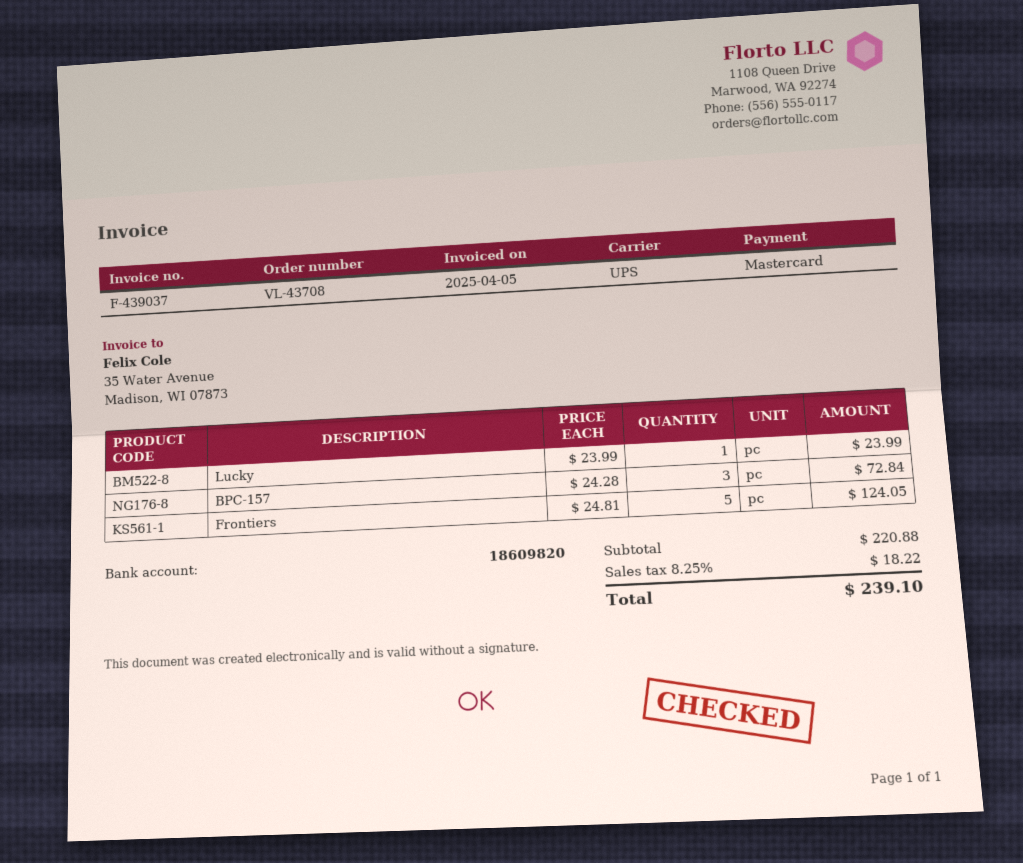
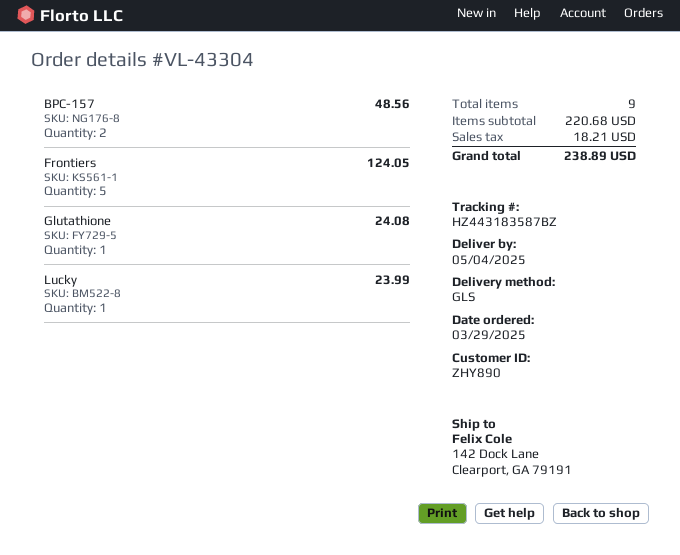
order number: VL-43708 -> VL-43304
shipping method: UPS -> GLS
BPC-157: 3 for 72.84 -> 2 for 48.56
Glutathione: none -> 1 for 24.08
subtotal: 220.88 -> 220.68
tax: 18.22 -> 18.21
total: 239.10 -> 238.89

